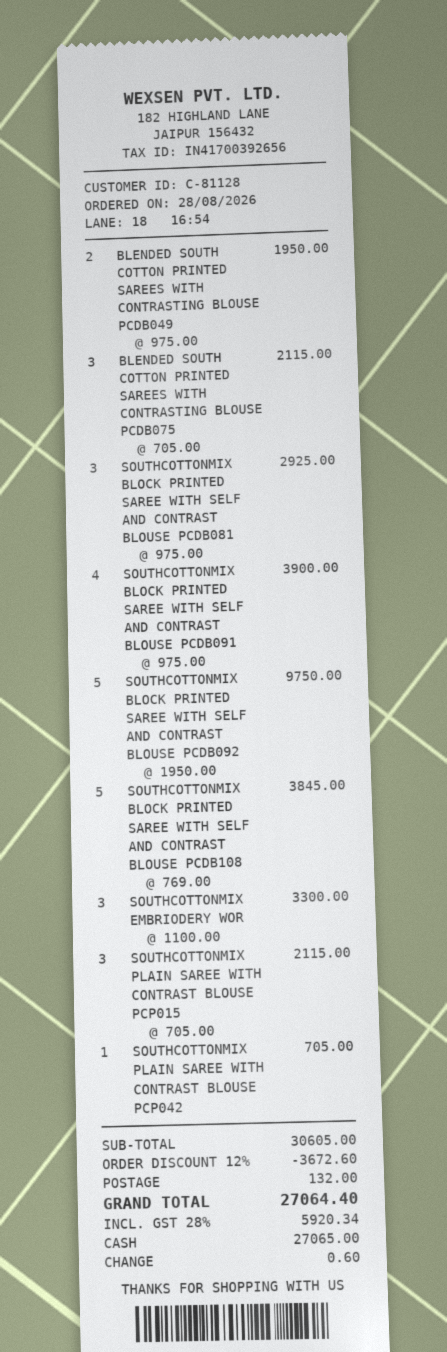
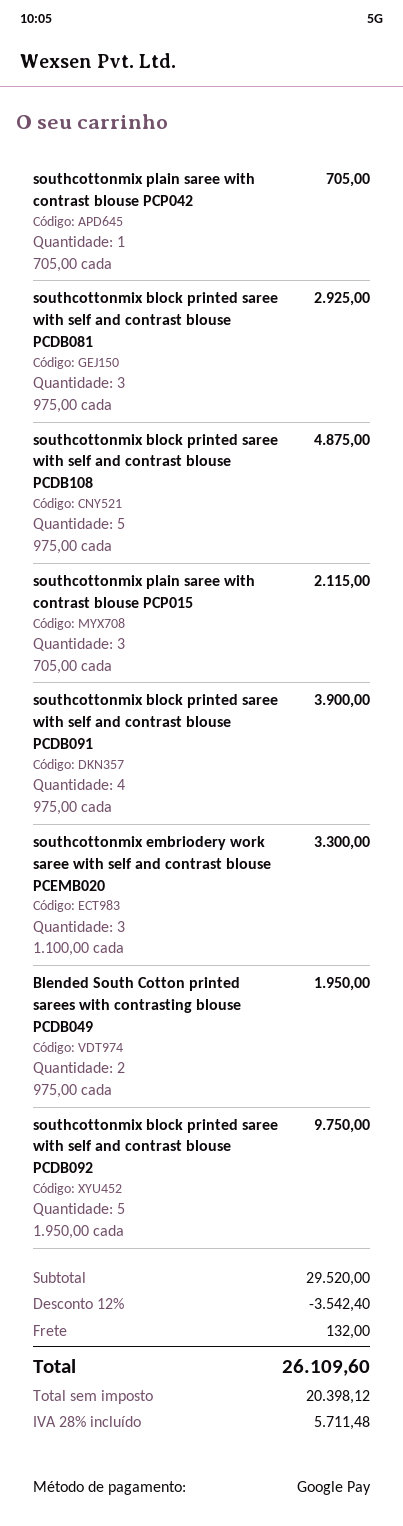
payment method: cash -> Google Pay
BLENDED SOUTH COTTON PRINTED SAREES WITH CONTRASTING BLOUSE PCDB075: 3 x 705.00 = 2115.00 -> none
SOUTHCOTTONMIX BLOCK PRINTED SAREE WITH SELF AND CONTRAST BLOUSE PCDB108: 5 x 769.00 = 3845.00 -> 5 x 975.00 = 4875.00
subtotal: 30605.00 -> 29520.00
discount: 12% = 3672.60 -> 12% = 3542.40
tax: 28% = 5920.34 -> 28% = 5711.48
total: 27064.40 -> 26109.60

